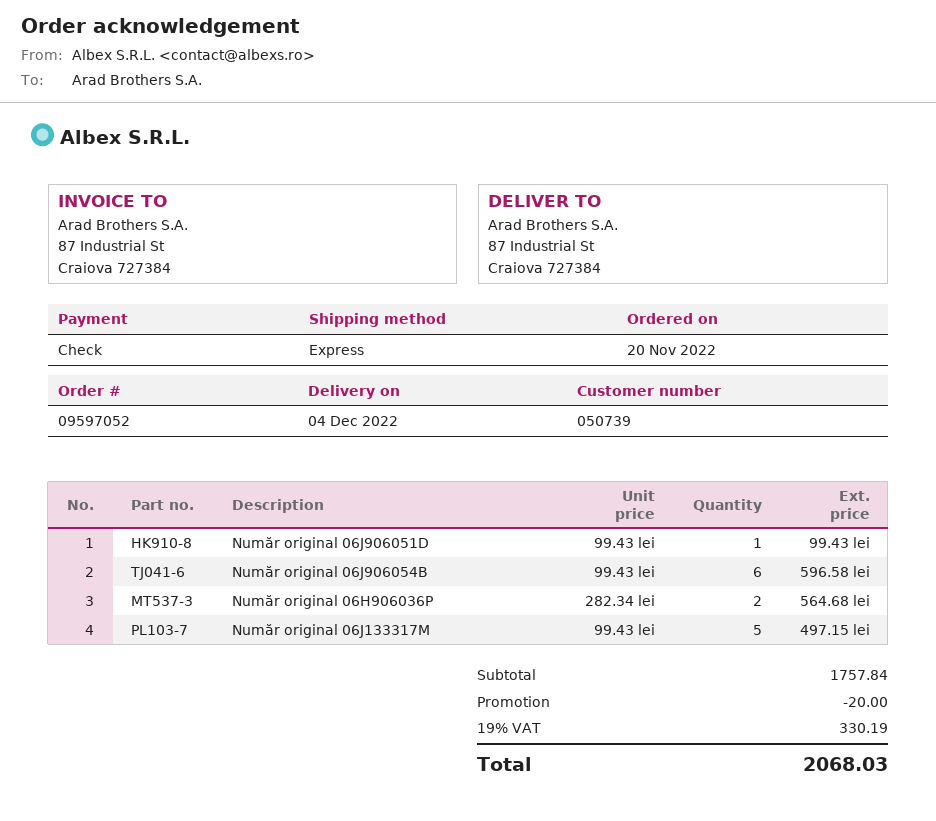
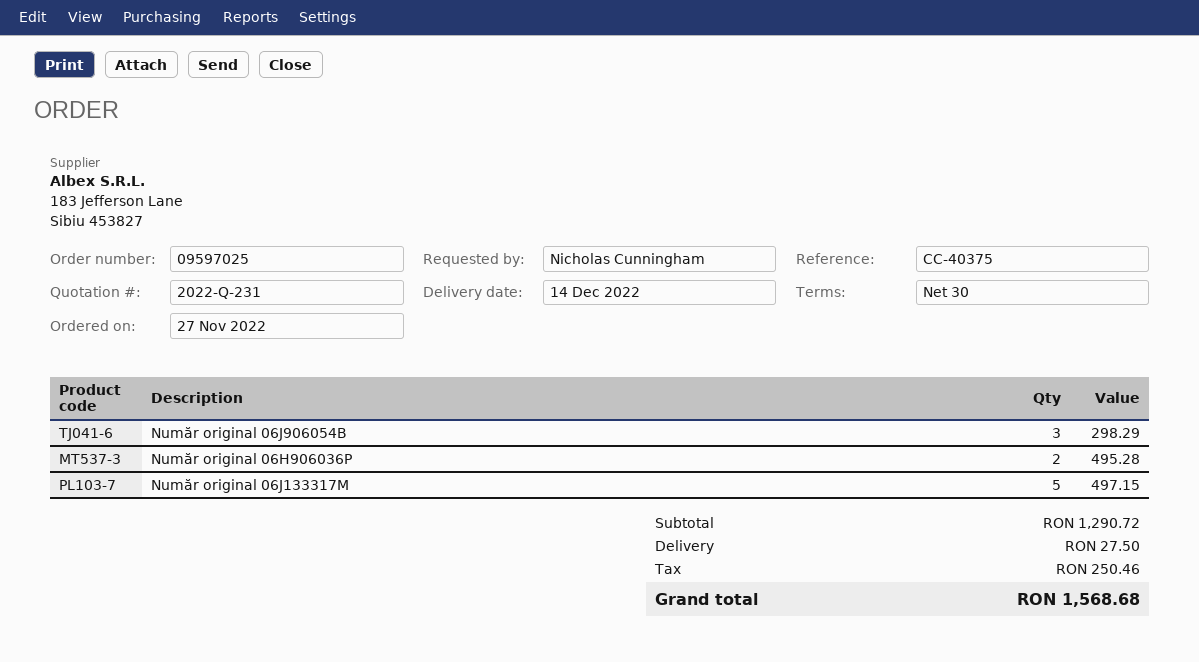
order number: 09597052 -> 09597025
order date: 2022-11-20 -> 2022-11-27
delivery date: 2022-12-04 -> 2022-12-14
Număr original 06J906051D: 1 for 99.43 -> none
Număr original 06J906054B: 6 for 596.58 -> 3 for 298.29
Număr original 06H906036P: 2 for 564.68 -> 2 for 495.28
subtotal: 1757.84 -> 1290.72
discount: 20.00 -> none
shipping: none -> 27.50
tax: 330.19 -> 250.46
total: 2068.03 -> 1568.68

